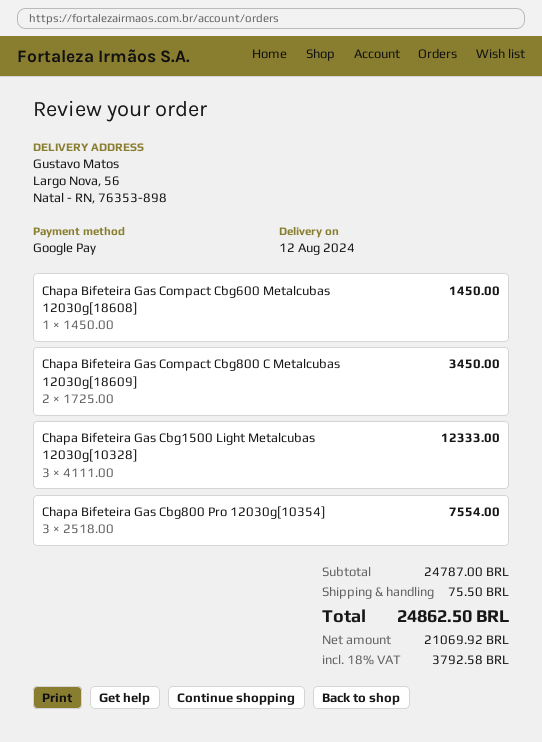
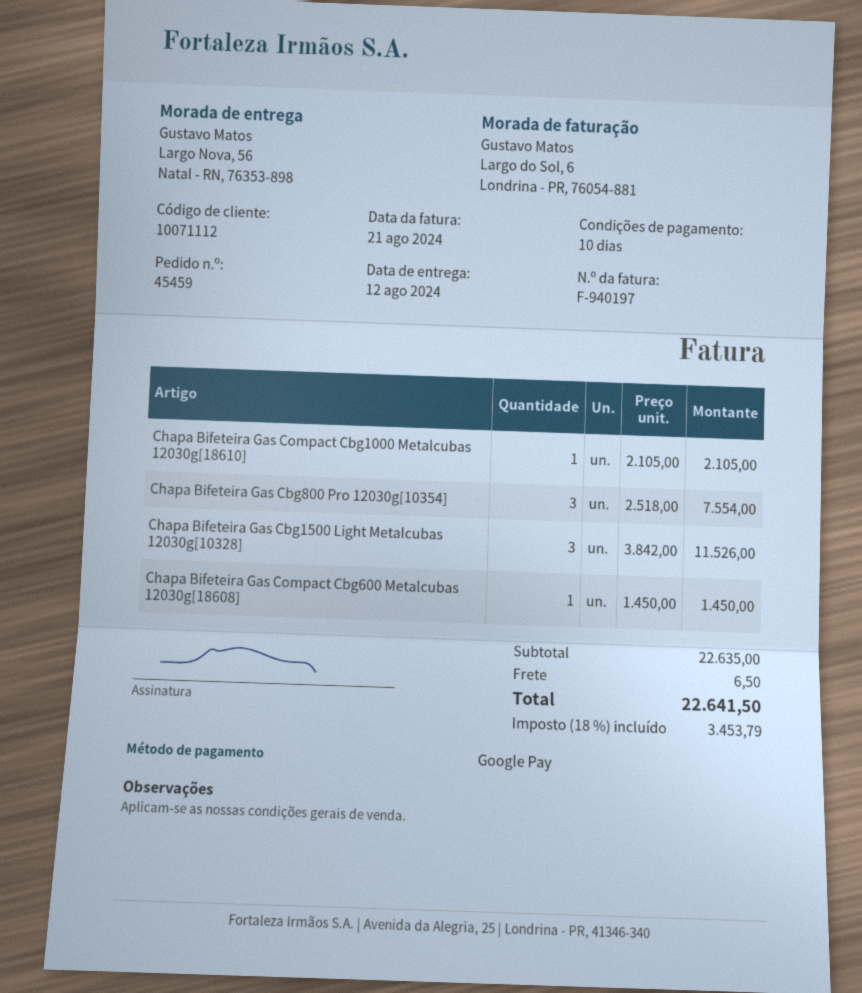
Chapa Bifeteira Gas Compact Cbg800 C Metalcubas 12030g[18609]: 2 x 1725.00 = 3450.00 -> none
Chapa Bifeteira Gas Cbg1500 Light Metalcubas 12030g[10328]: 3 x 4111.00 = 12333.00 -> 3 x 3842.00 = 11526.00
Chapa Bifeteira Gas Compact Cbg1000 Metalcubas 12030g[18610]: none -> 1 x 2105.00 = 2105.00
subtotal: 24787.00 -> 22635.00
shipping: 75.50 -> 6.50
tax: 18% = 3792.58 -> 18% = 3453.79
total: 24862.50 -> 22641.50

